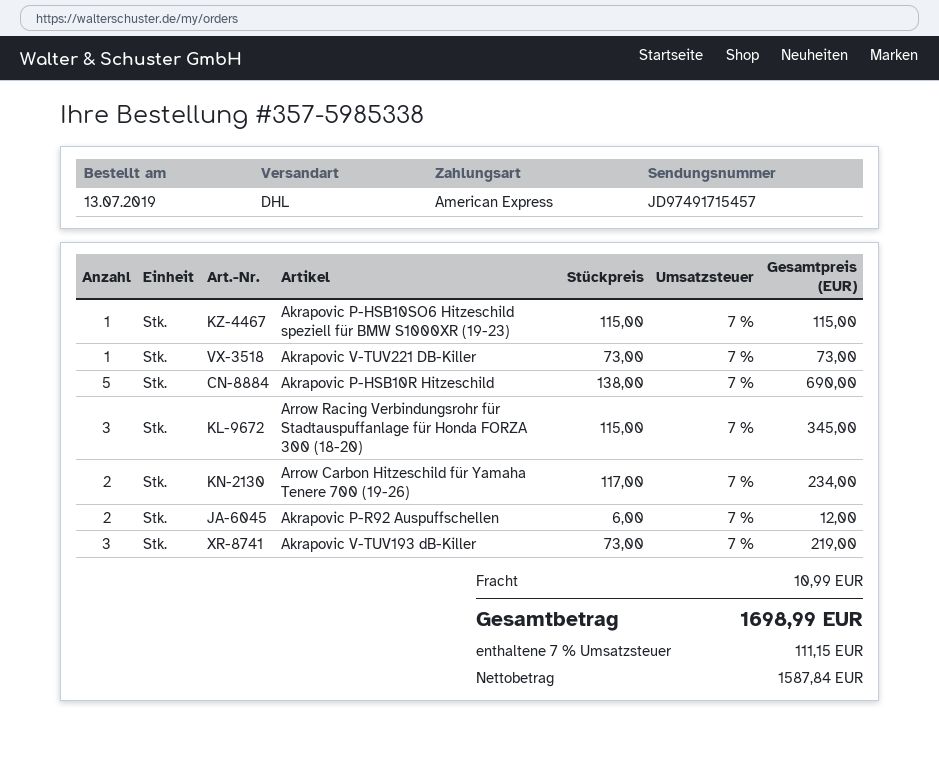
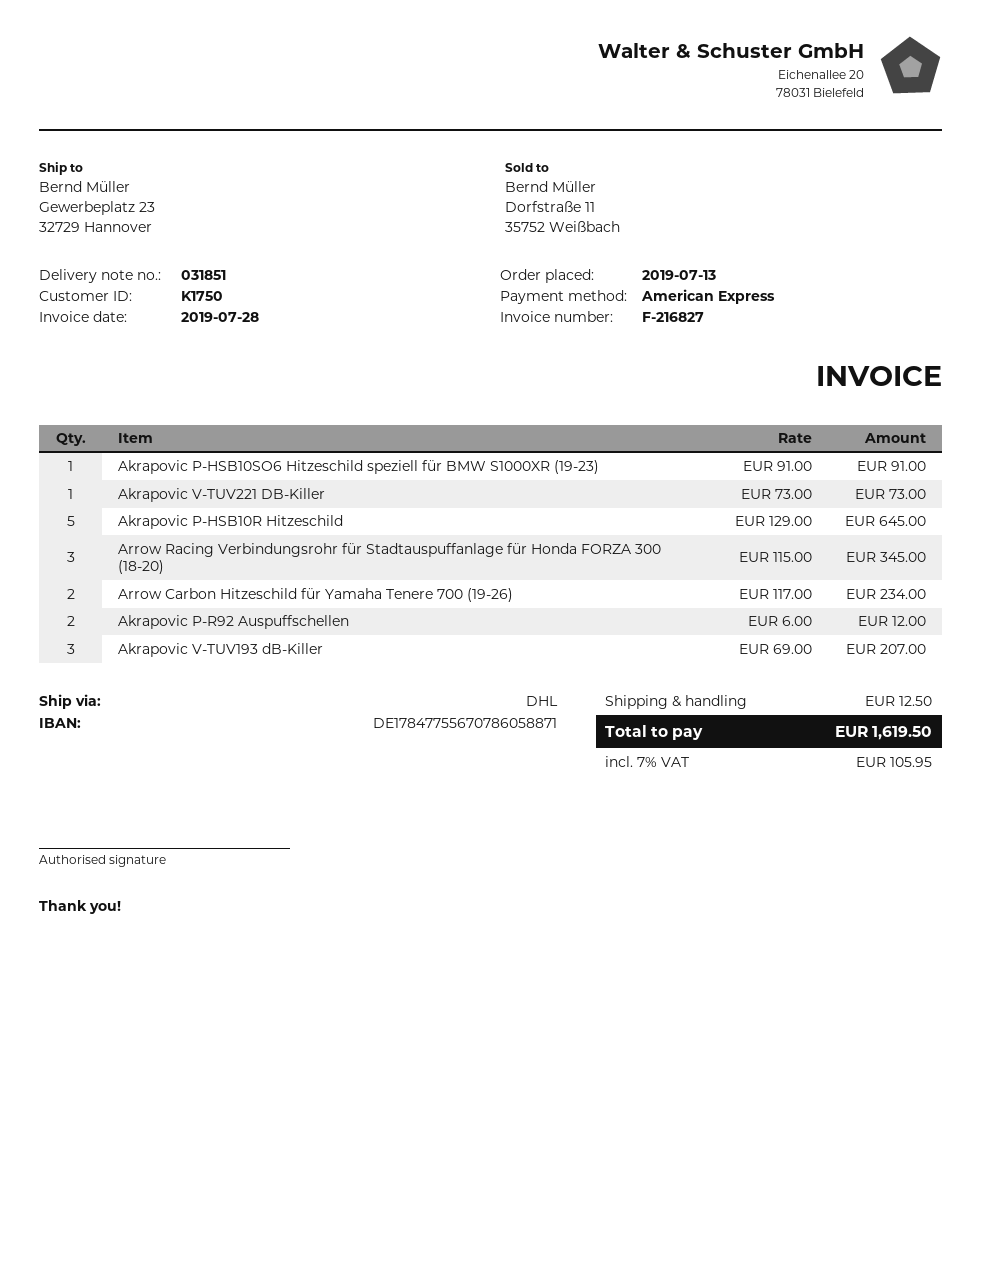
Akrapovic P-HSB10SO6 Hitzeschild speziell für BMW S1000XR (19-23): 1 x 115.00 = 115.00 -> 1 x 91.00 = 91.00
Akrapovic P-HSB10R Hitzeschild: 5 x 138.00 = 690.00 -> 5 x 129.00 = 645.00
Akrapovic V-TUV193 dB-Killer: 3 x 73.00 = 219.00 -> 3 x 69.00 = 207.00
shipping: 10.99 -> 12.50
tax: 7% = 111.15 -> 7% = 105.95
total: 1698.99 -> 1619.50

